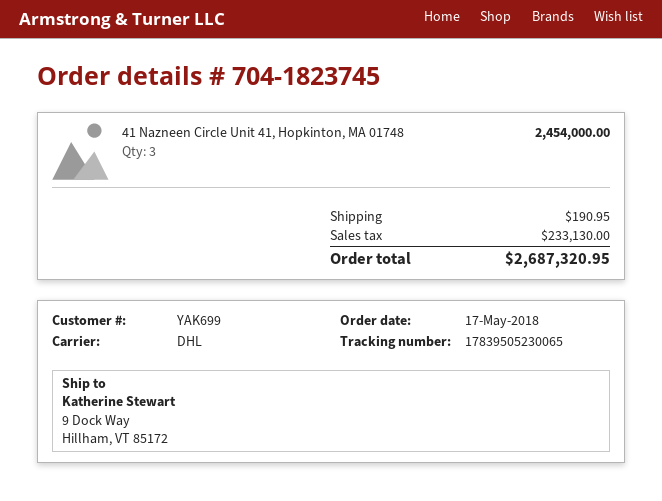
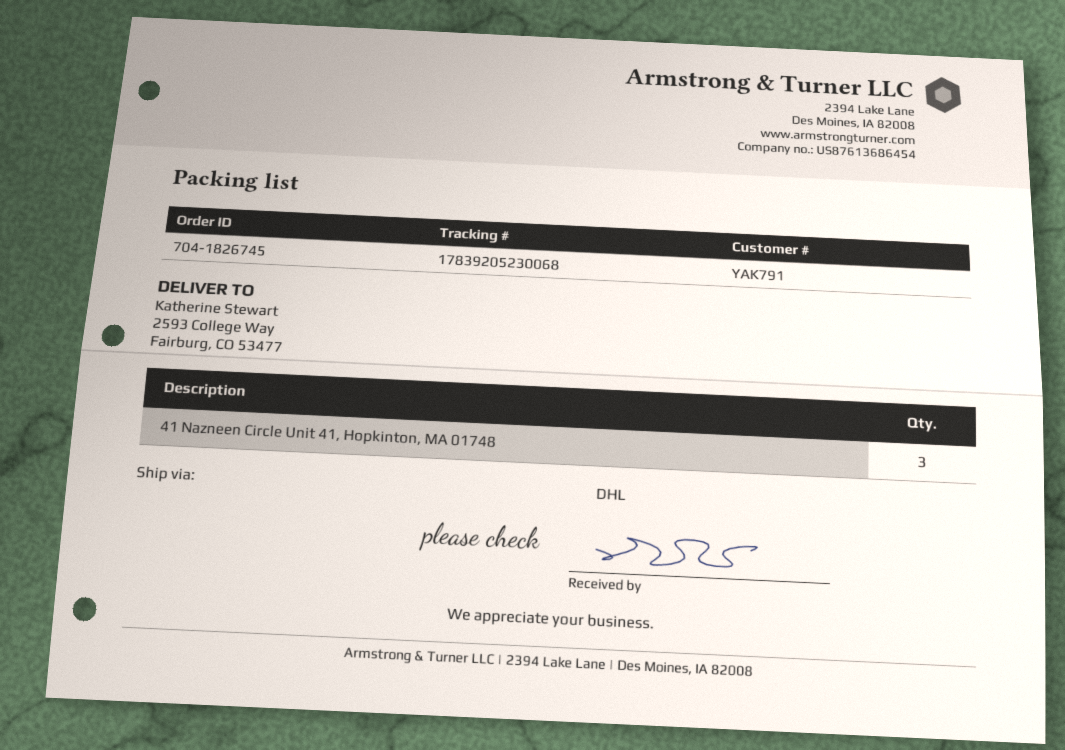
order number: 704-1823745 -> 704-1826745
customer number: YAK699 -> YAK791
tracking number: 17839505230065 -> 17839205230068
ship to: 9 Dock Way, Hillham, VT 85172 -> 2593 College Way, Fairburg, CO 53477

